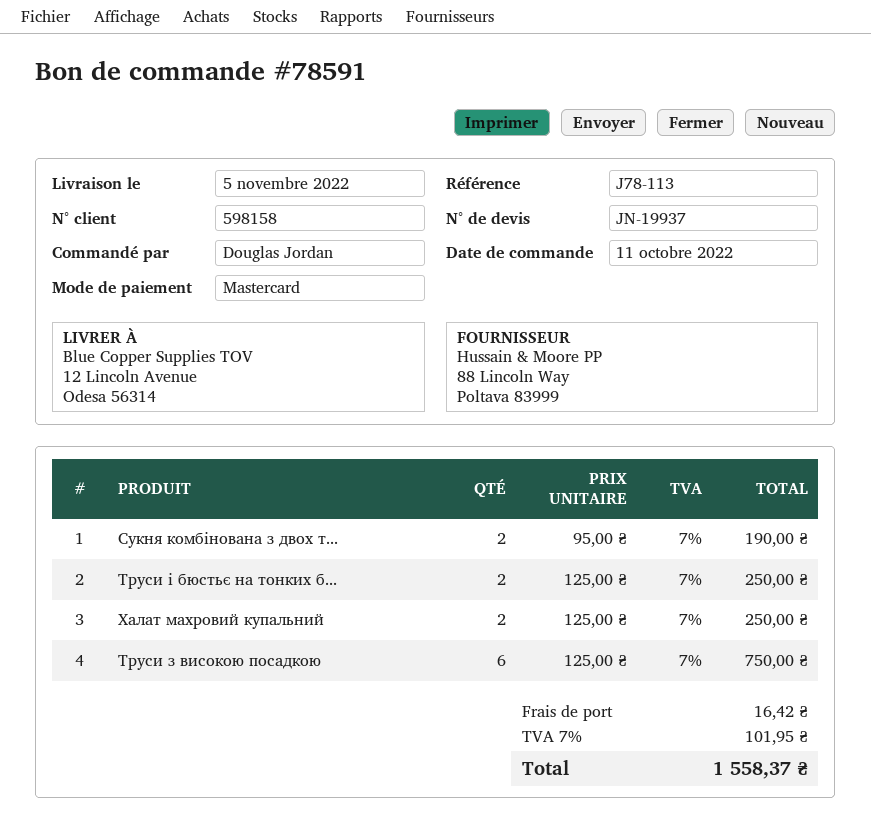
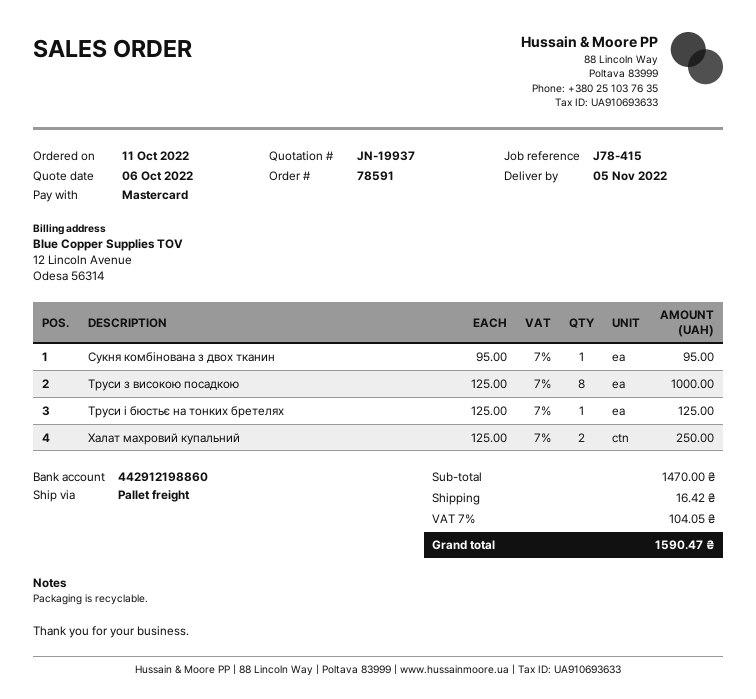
reference: J78-113 -> J78-415
Сукня комбінована з двох т...: 2 x 95.00 = 190.00 -> 1 x 95.00 = 95.00
Труси і бюстьє на тонких б...: 2 x 125.00 = 250.00 -> 1 x 125.00 = 125.00
Труси з високою посадкою: 6 x 125.00 = 750.00 -> 8 x 125.00 = 1000.00
tax: 7% = 101.95 -> 7% = 104.05
total: 1558.37 -> 1590.47

